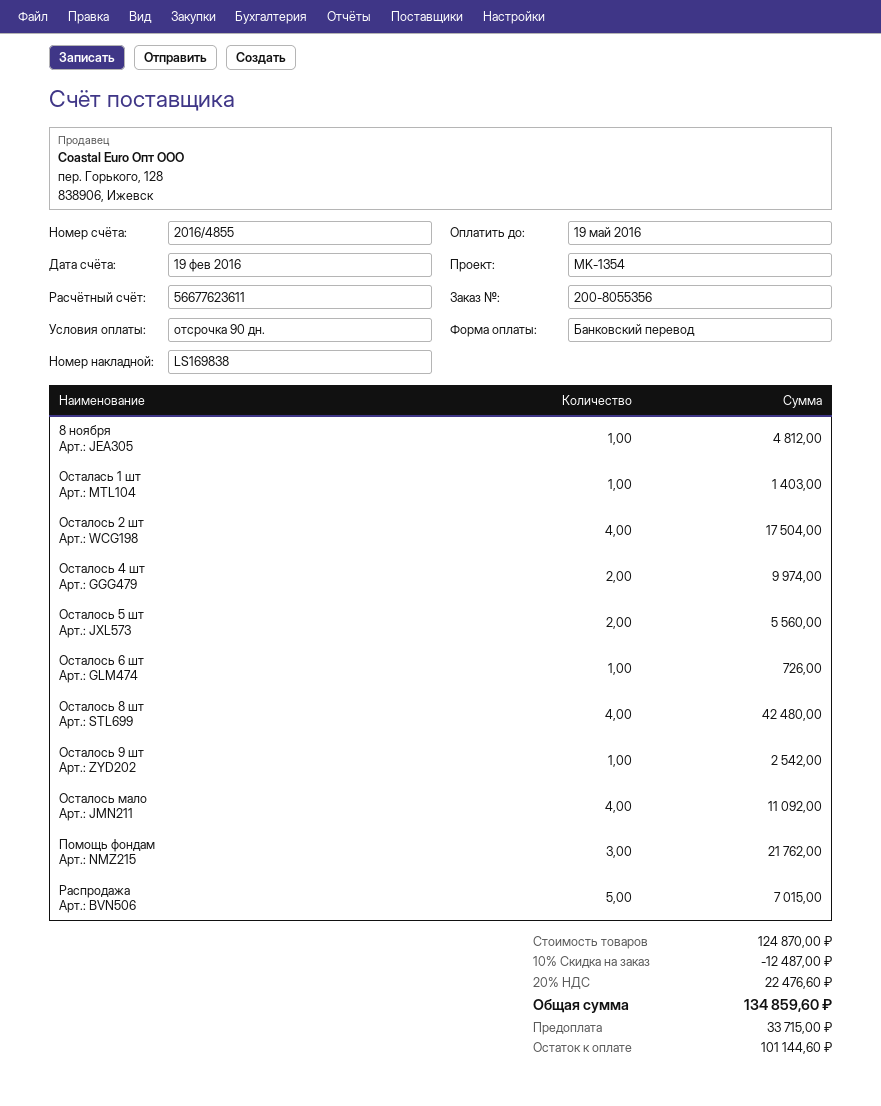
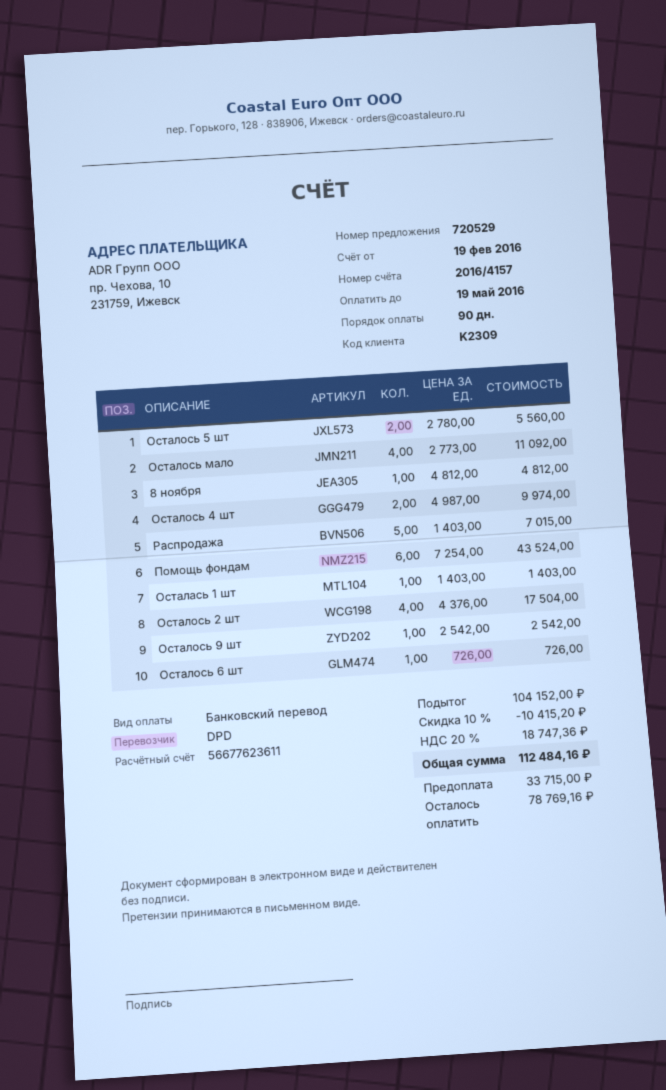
invoice number: 2016/4855 -> 2016/4157
Осталось 8 шт: 4 for 42480.00 -> none
Помощь фондам: 3 for 21762.00 -> 6 for 43524.00
subtotal: 124870.00 -> 104152.00
discount: 10% = 12487.00 -> 10% = 10415.20
tax: 20% = 22476.60 -> 20% = 18747.36
total: 134859.60 -> 112484.16
balance: 101144.60 -> 78769.16

